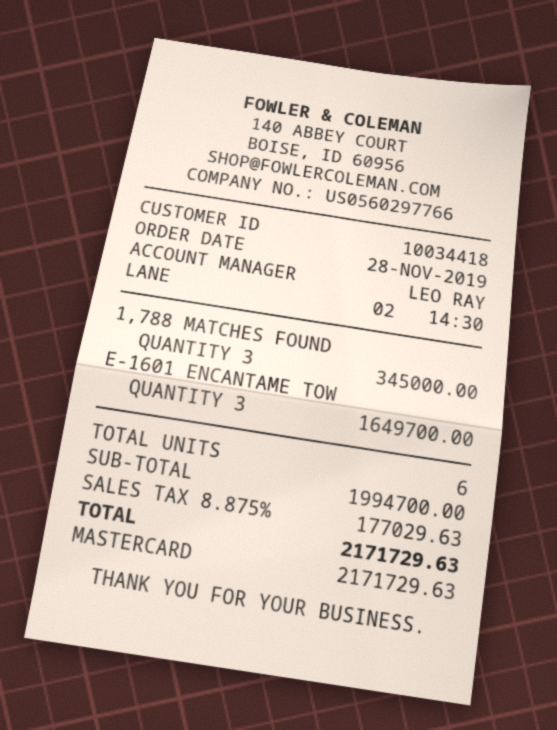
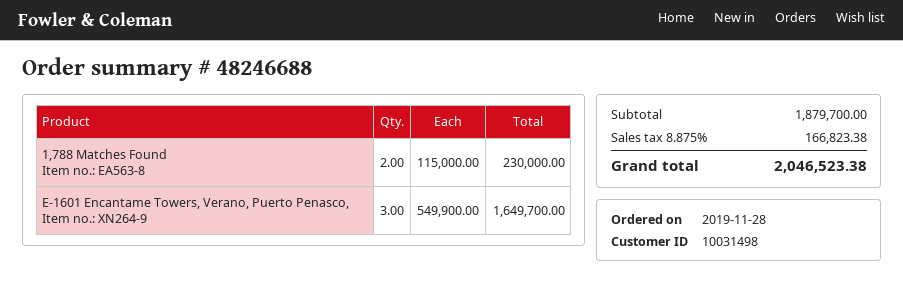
customer number: 10034418 -> 10031498
1,788 MATCHES FOUND: 3 for 345000.00 -> 2 for 230000.00
subtotal: 1994700.00 -> 1879700.00
tax: 8.875% = 177029.63 -> 8.875% = 166823.38
total: 2171729.63 -> 2046523.38

